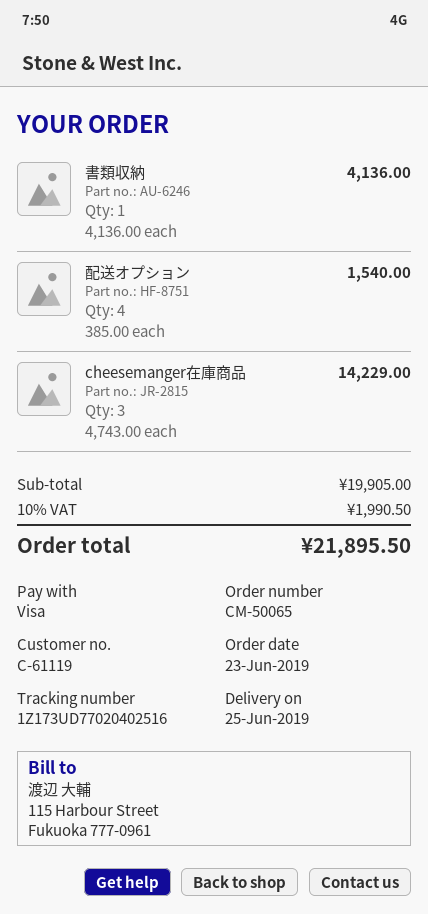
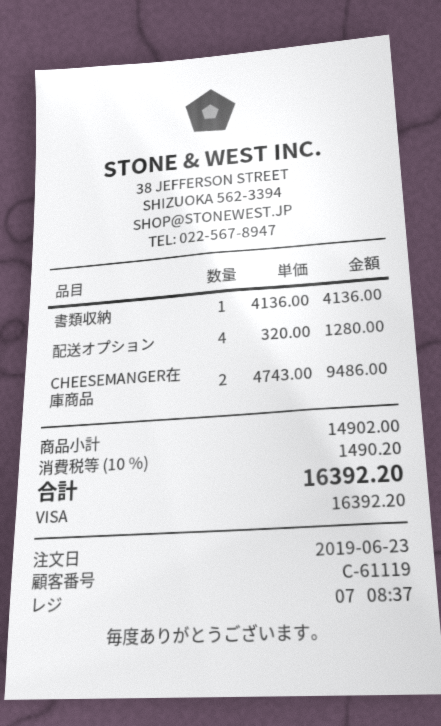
配送オプション: 4 x 385.00 = 1540.00 -> 4 x 320.00 = 1280.00
cheesemanger在庫商品: 3 x 4743.00 = 14229.00 -> 2 x 4743.00 = 9486.00
subtotal: 19905.00 -> 14902.00
tax: 10% = 1990.50 -> 10% = 1490.20
total: 21895.50 -> 16392.20

